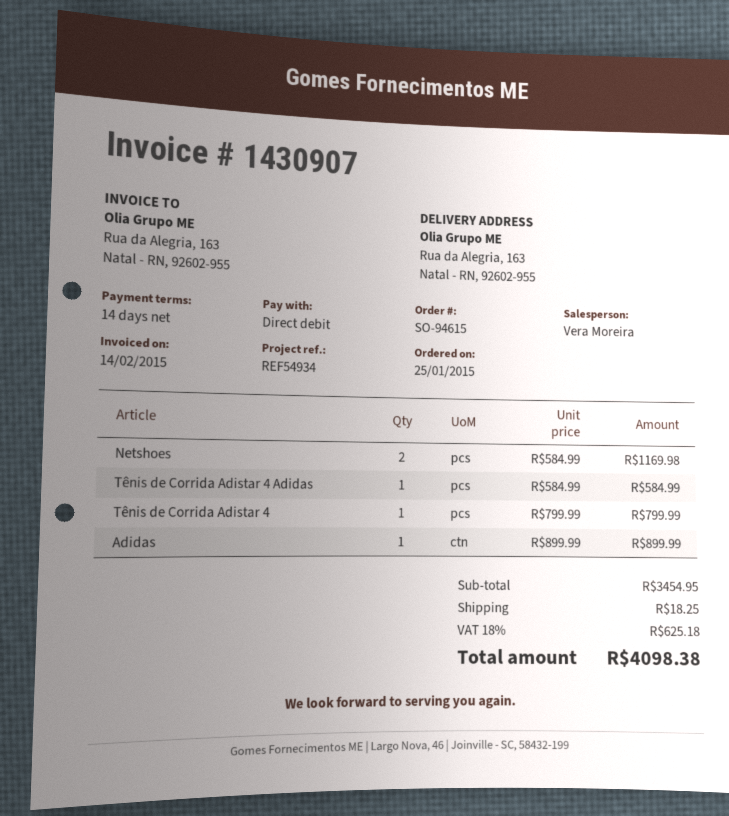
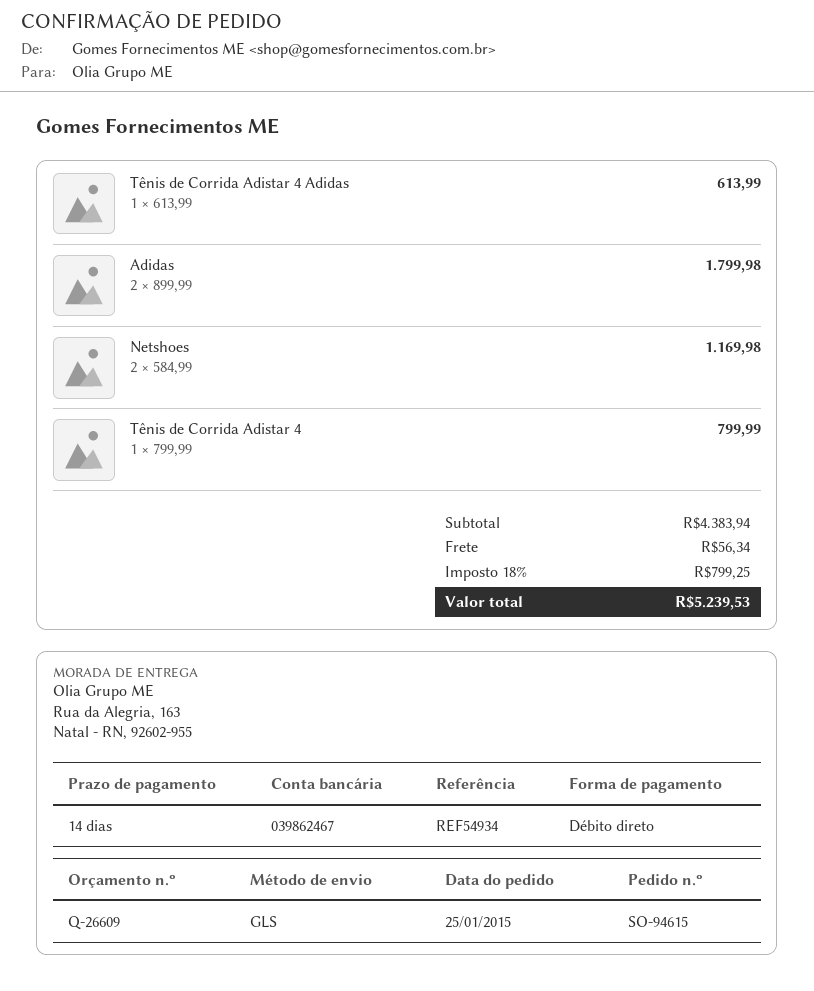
Tênis de Corrida Adistar 4 Adidas: 1 x 584.99 = 584.99 -> 1 x 613.99 = 613.99
Adidas: 1 x 899.99 = 899.99 -> 2 x 899.99 = 1799.98
subtotal: 3454.95 -> 4383.94
shipping: 18.25 -> 56.34
tax: 18% = 625.18 -> 18% = 799.25
total: 4098.38 -> 5239.53

